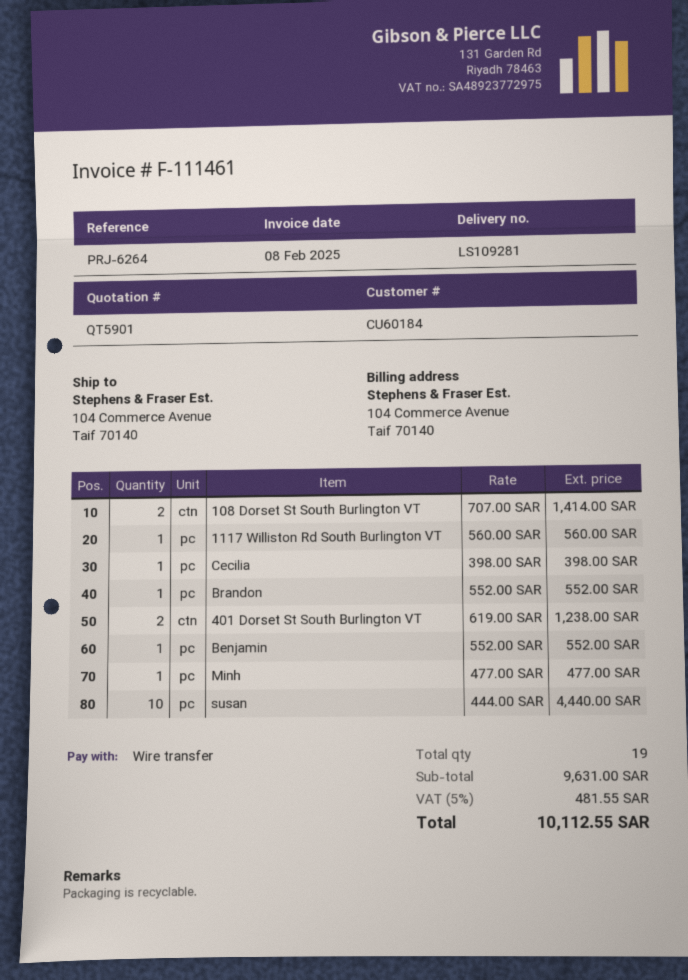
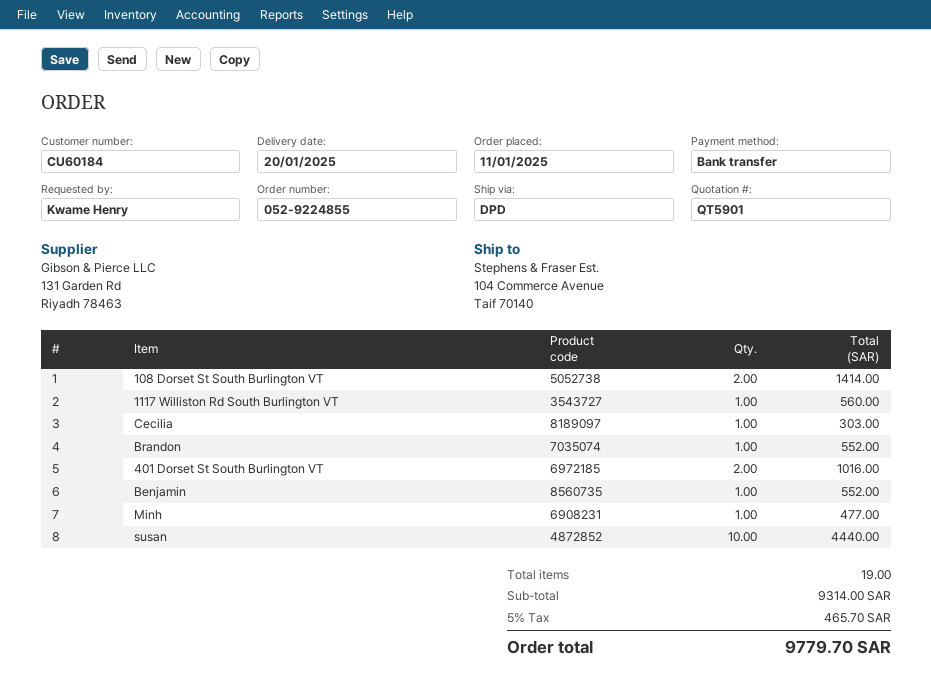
Cecilia: 1 for 398.00 -> 1 for 303.00
401 Dorset St South Burlington VT: 2 for 1238.00 -> 2 for 1016.00
subtotal: 9631.00 -> 9314.00
tax: 5% = 481.55 -> 5% = 465.70
total: 10112.55 -> 9779.70

